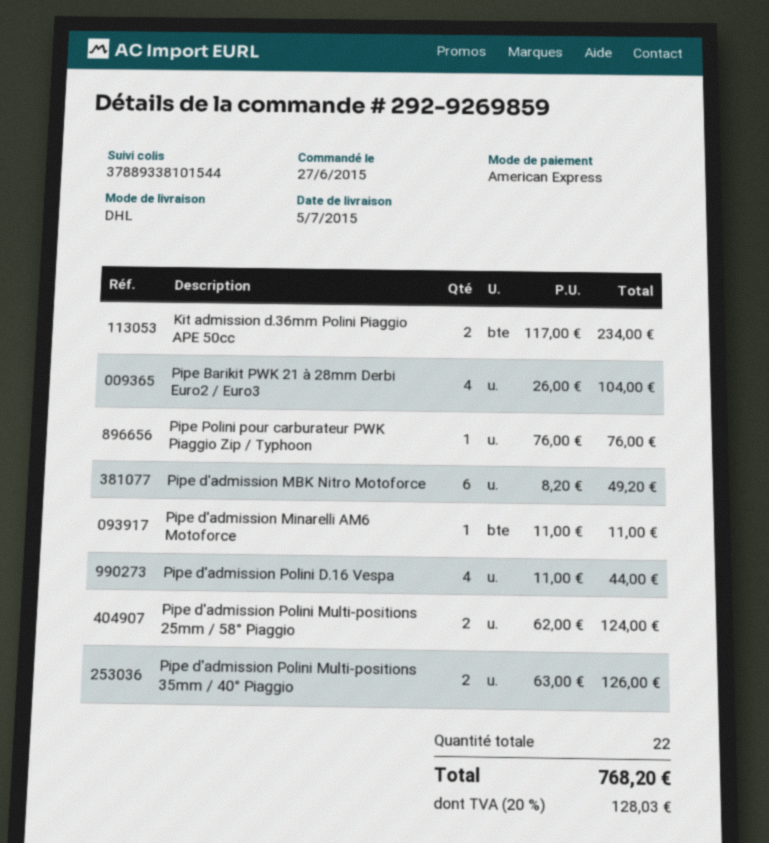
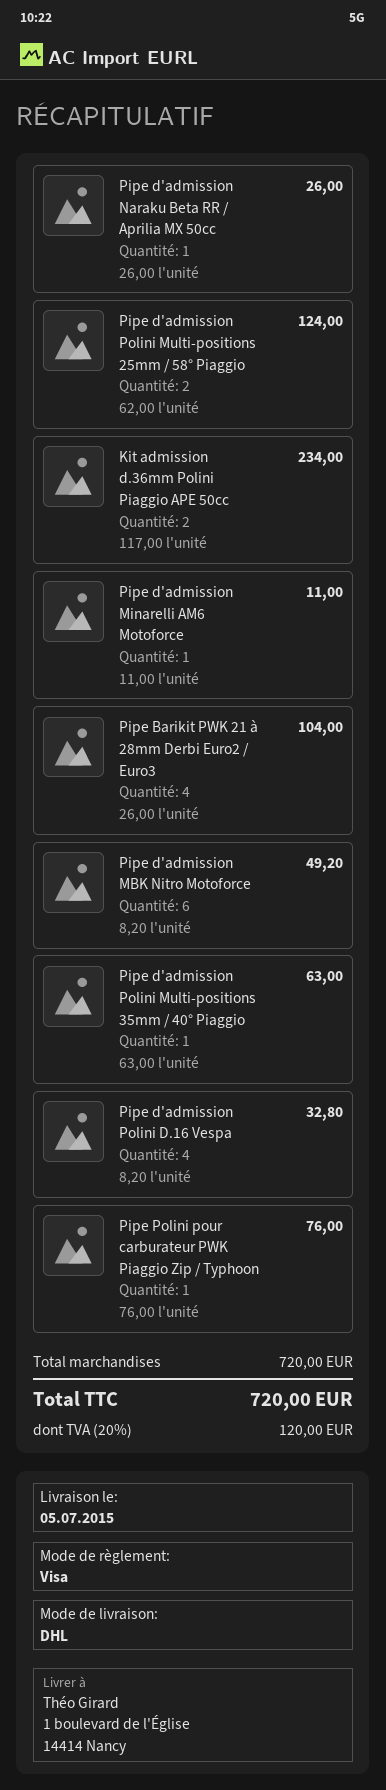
payment method: American Express -> Visa
Pipe d'admission Polini D.16 Vespa: 4 x 11.00 = 44.00 -> 4 x 8.20 = 32.80
Pipe d'admission Polini Multi-positions 35mm / 40° Piaggio: 2 x 63.00 = 126.00 -> 1 x 63.00 = 63.00
Pipe d'admission Naraku Beta RR / Aprilia MX 50cc: none -> 1 x 26.00 = 26.00
tax: 20% = 128.03 -> 20% = 120.00
total: 768.20 -> 720.00

